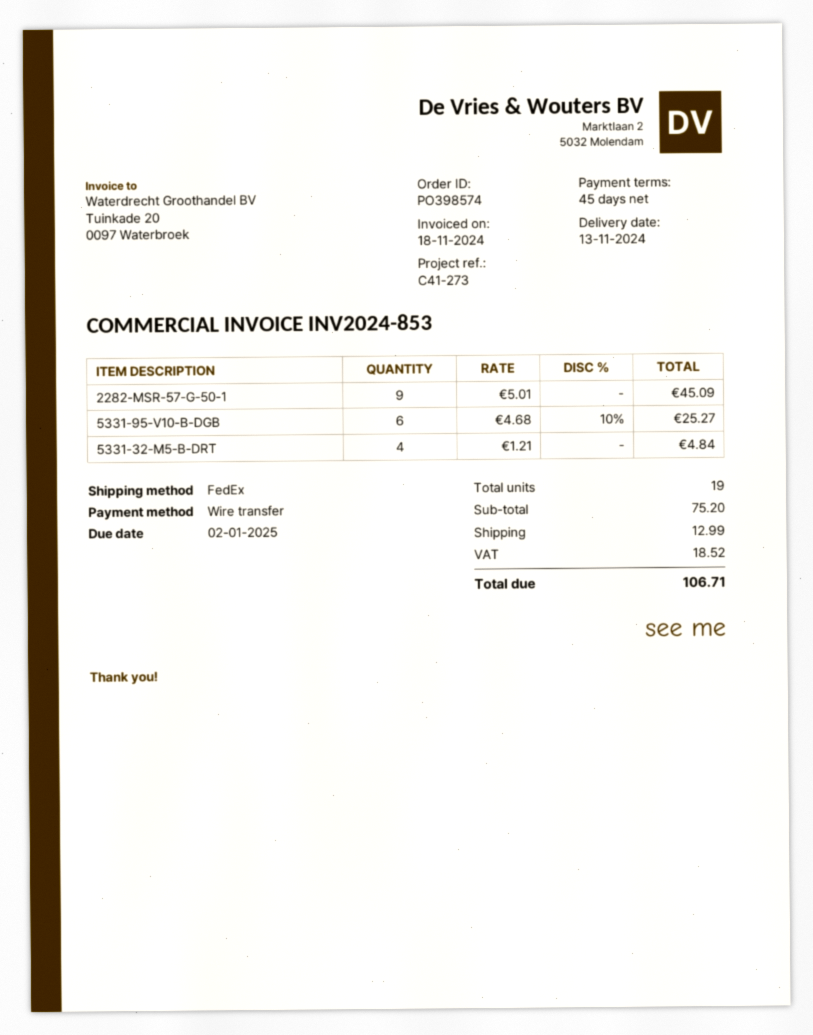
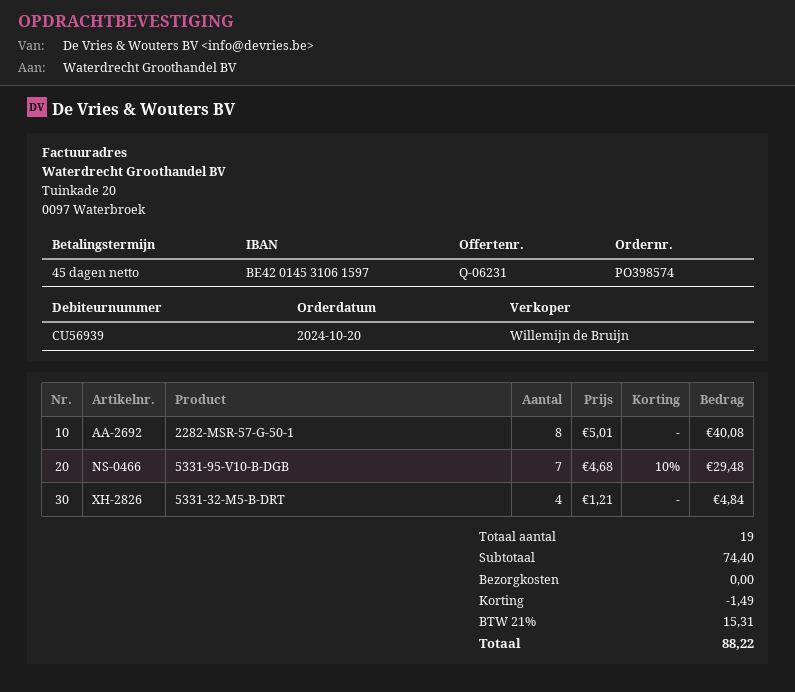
2282-MSR-57-G-50-1: 9 x 5.01 = 45.09 -> 8 x 5.01 = 40.08
5331-95-V10-B-DGB: 6 x 4.68 - 10% = 25.27 -> 7 x 4.68 - 10% = 29.48
subtotal: 75.20 -> 74.40
discount: none -> 1.49
shipping: 12.99 -> 0.00
tax: 18.52 -> 15.31
total: 106.71 -> 88.22

